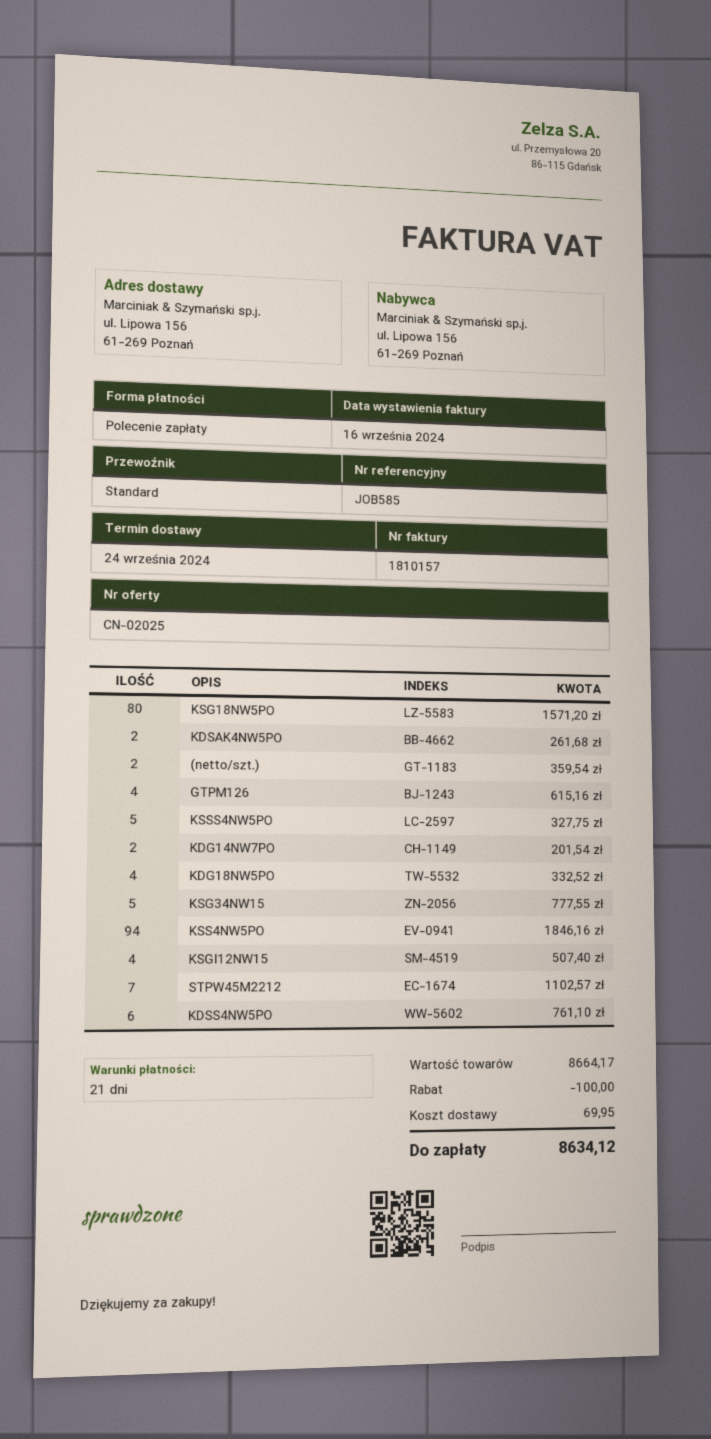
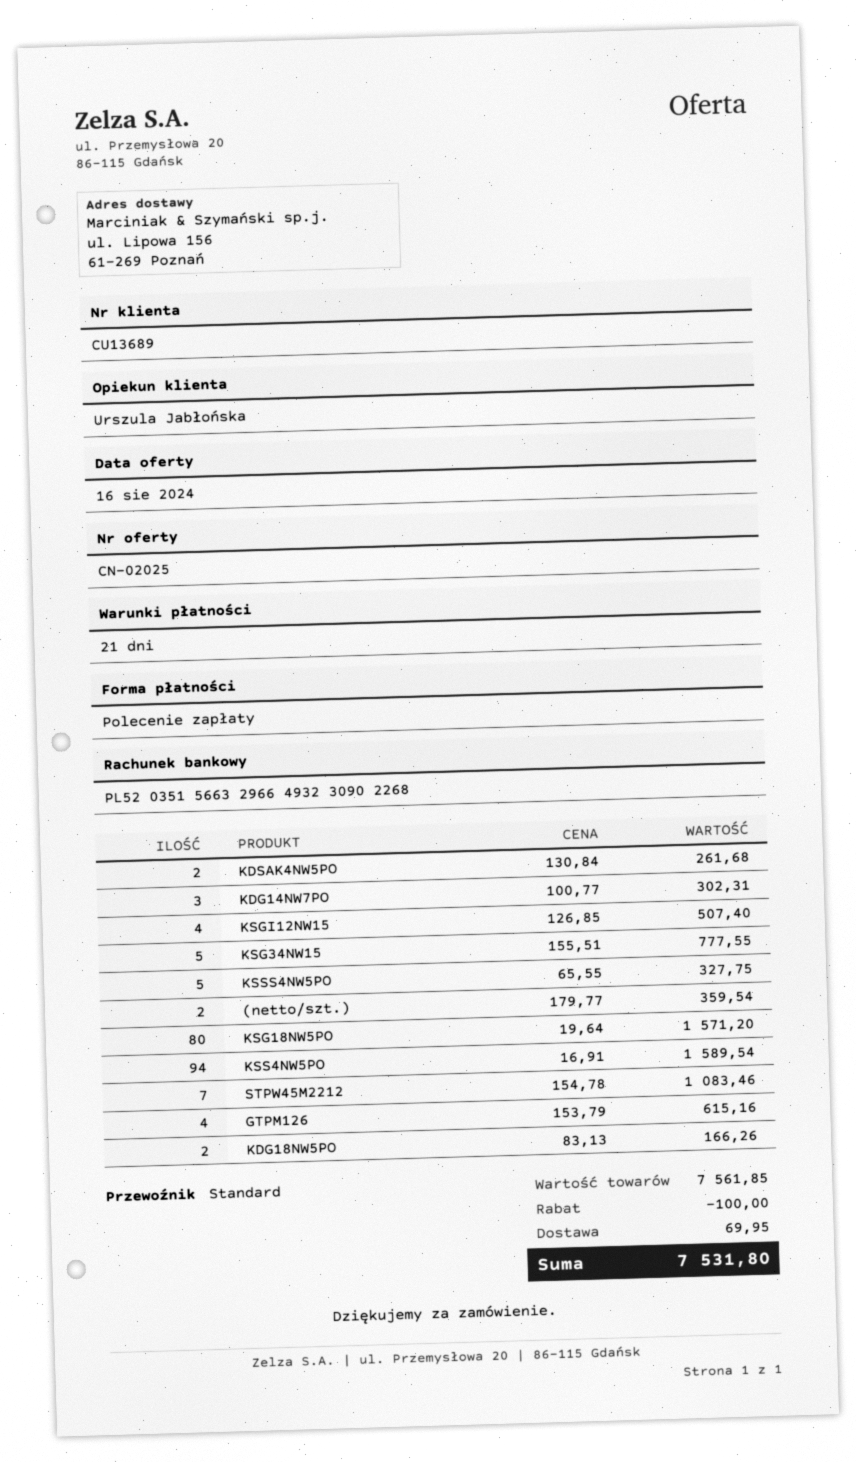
KDG14NW7PO: 2 for 201.54 -> 3 for 302.31
KDG18NW5PO: 4 for 332.52 -> 2 for 166.26
KSS4NW5PO: 94 for 1846.16 -> 94 for 1589.54
STPW45M2212: 7 for 1102.57 -> 7 for 1083.46
KDSS4NW5PO: 6 for 761.10 -> none
subtotal: 8664.17 -> 7561.85
total: 8634.12 -> 7531.80

